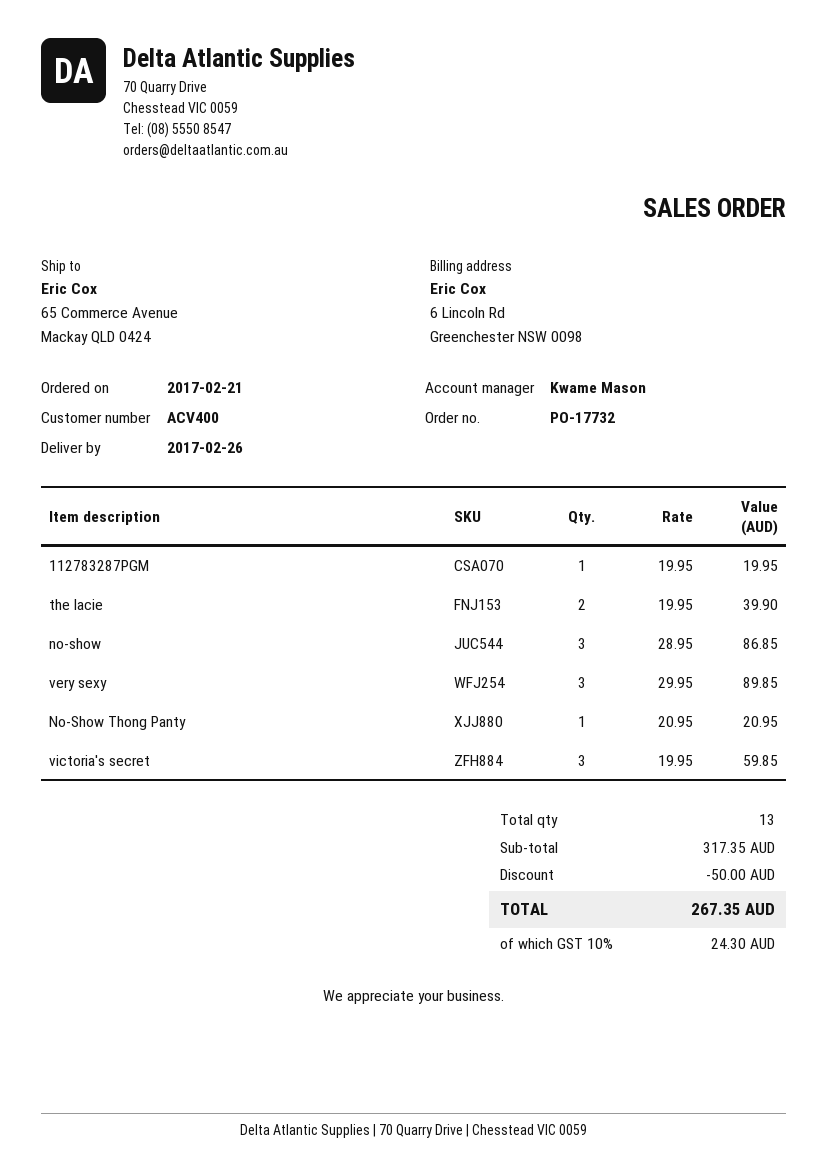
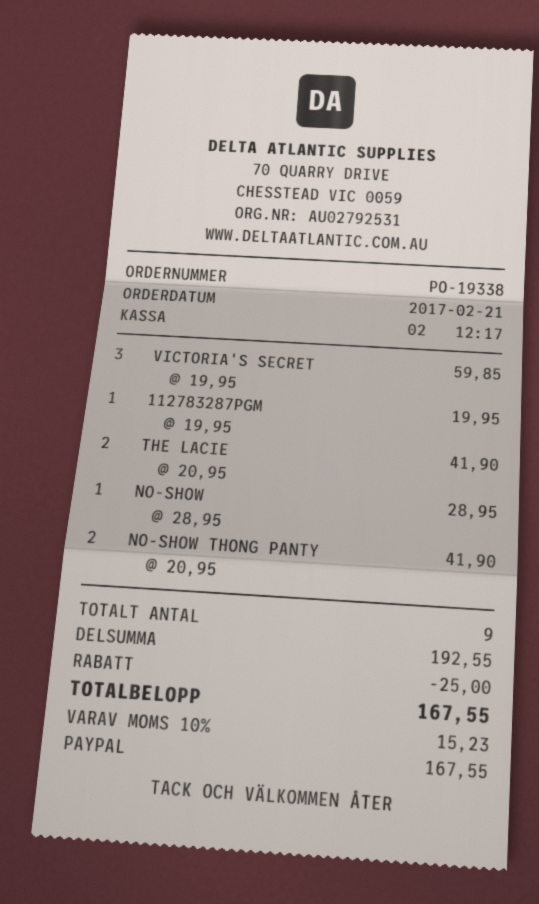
order number: PO-17732 -> PO-19338
the lacie: 2 x 19.95 = 39.90 -> 2 x 20.95 = 41.90
no-show: 3 x 28.95 = 86.85 -> 1 x 28.95 = 28.95
very sexy: 3 x 29.95 = 89.85 -> none
No-Show Thong Panty: 1 x 20.95 = 20.95 -> 2 x 20.95 = 41.90
total quantity: 13 -> 9
subtotal: 317.35 -> 192.55
discount: 50.00 -> 25.00
tax: 10% = 24.30 -> 10% = 15.23
total: 267.35 -> 167.55

